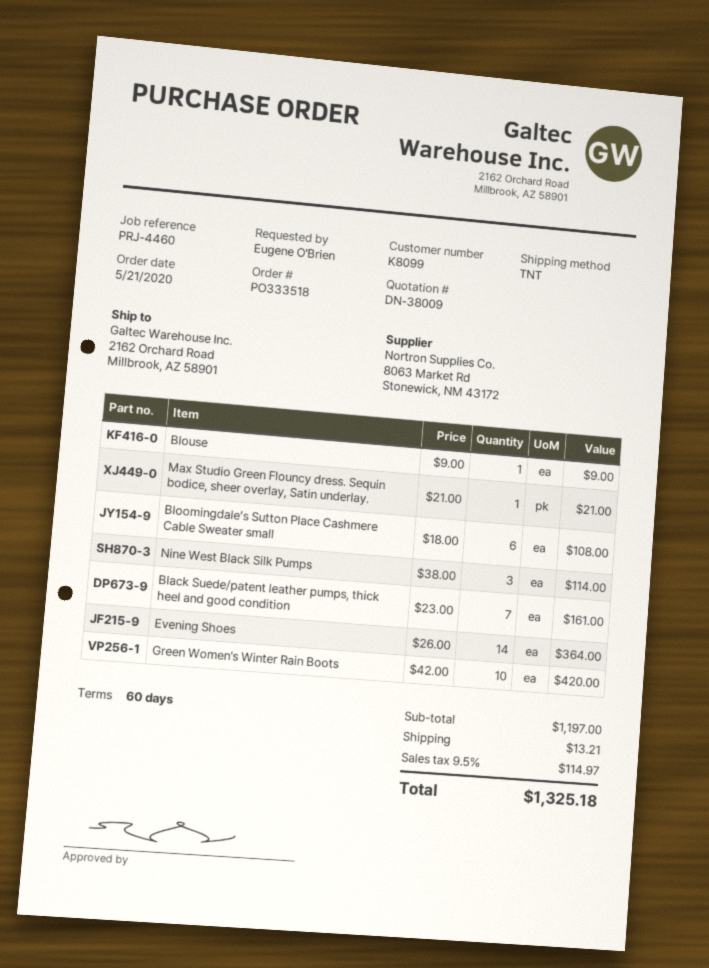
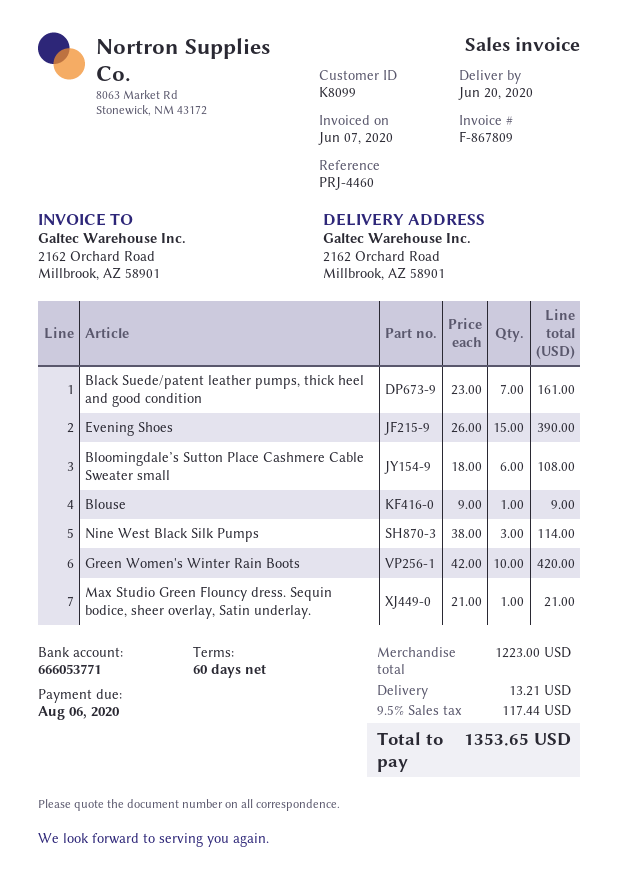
Evening Shoes: 14 x 26.00 = 364.00 -> 15 x 26.00 = 390.00
subtotal: 1197.00 -> 1223.00
tax: 9.5% = 114.97 -> 9.5% = 117.44
total: 1325.18 -> 1353.65

